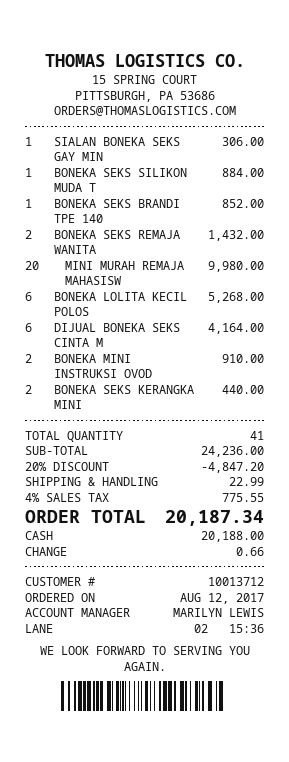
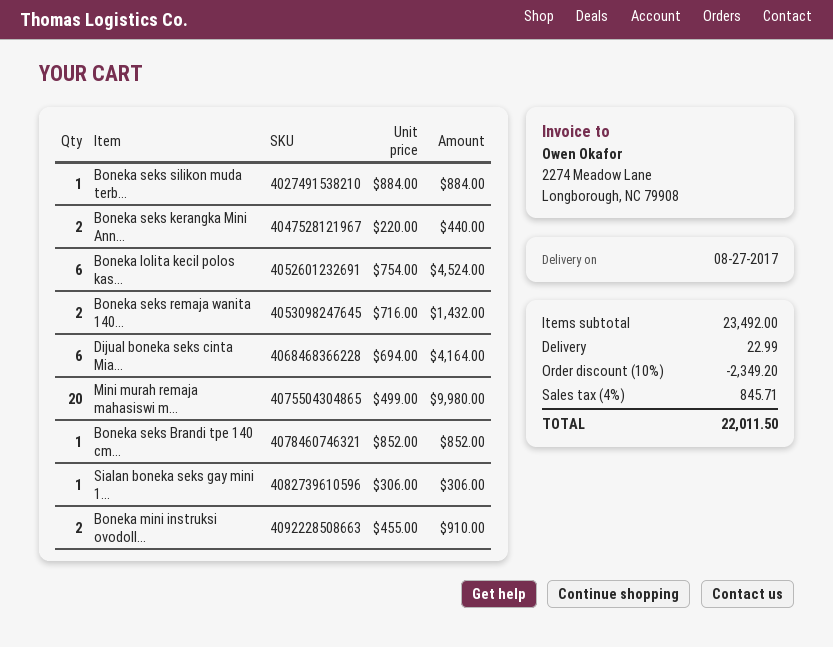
BONEKA LOLITA KECIL POLOS: 6 for 5268.00 -> 6 for 4524.00
subtotal: 24236.00 -> 23492.00
discount: 20% = 4847.20 -> 10% = 2349.20
tax: 4% = 775.55 -> 4% = 845.71
total: 20187.34 -> 22011.50

